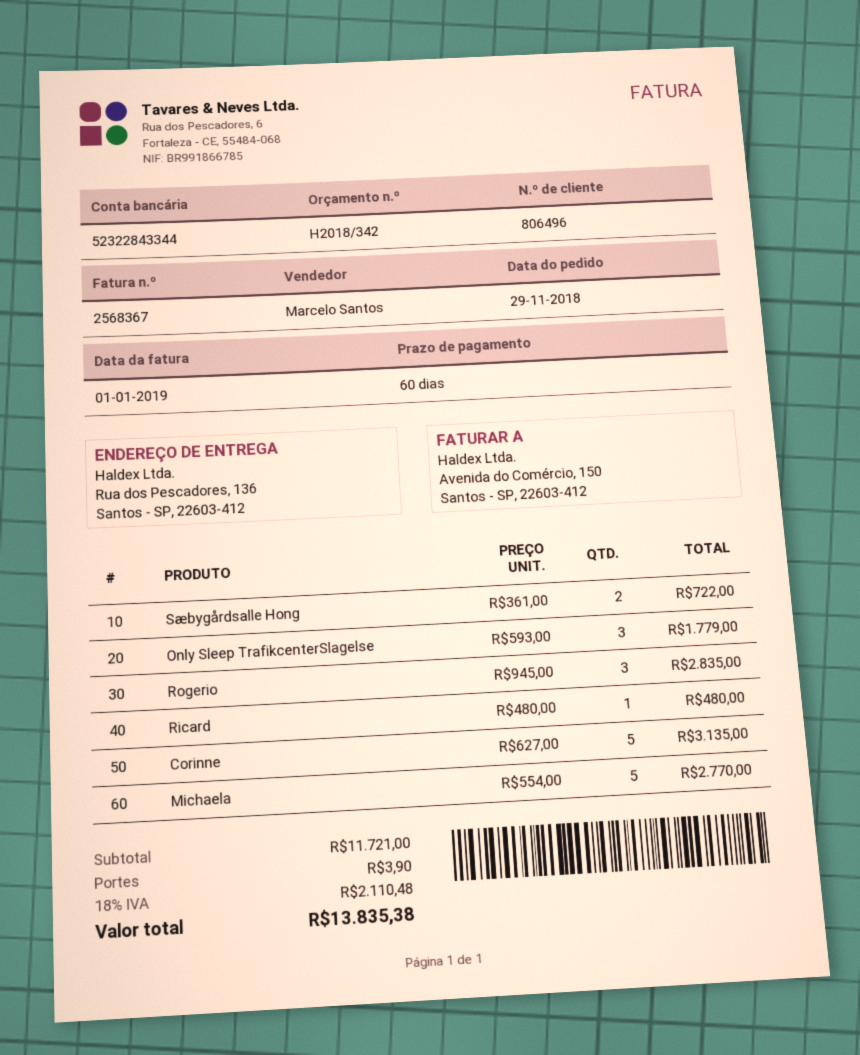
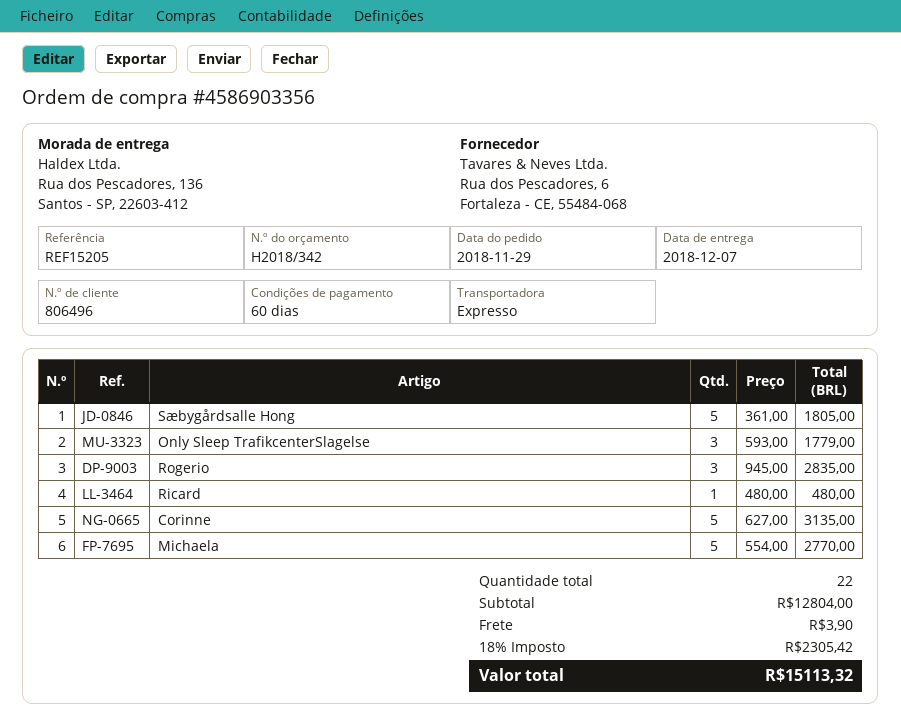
Sæbygårdsalle Hong: 2 x 361.00 = 722.00 -> 5 x 361.00 = 1805.00
subtotal: 11721.00 -> 12804.00
tax: 18% = 2110.48 -> 18% = 2305.42
total: 13835.38 -> 15113.32

